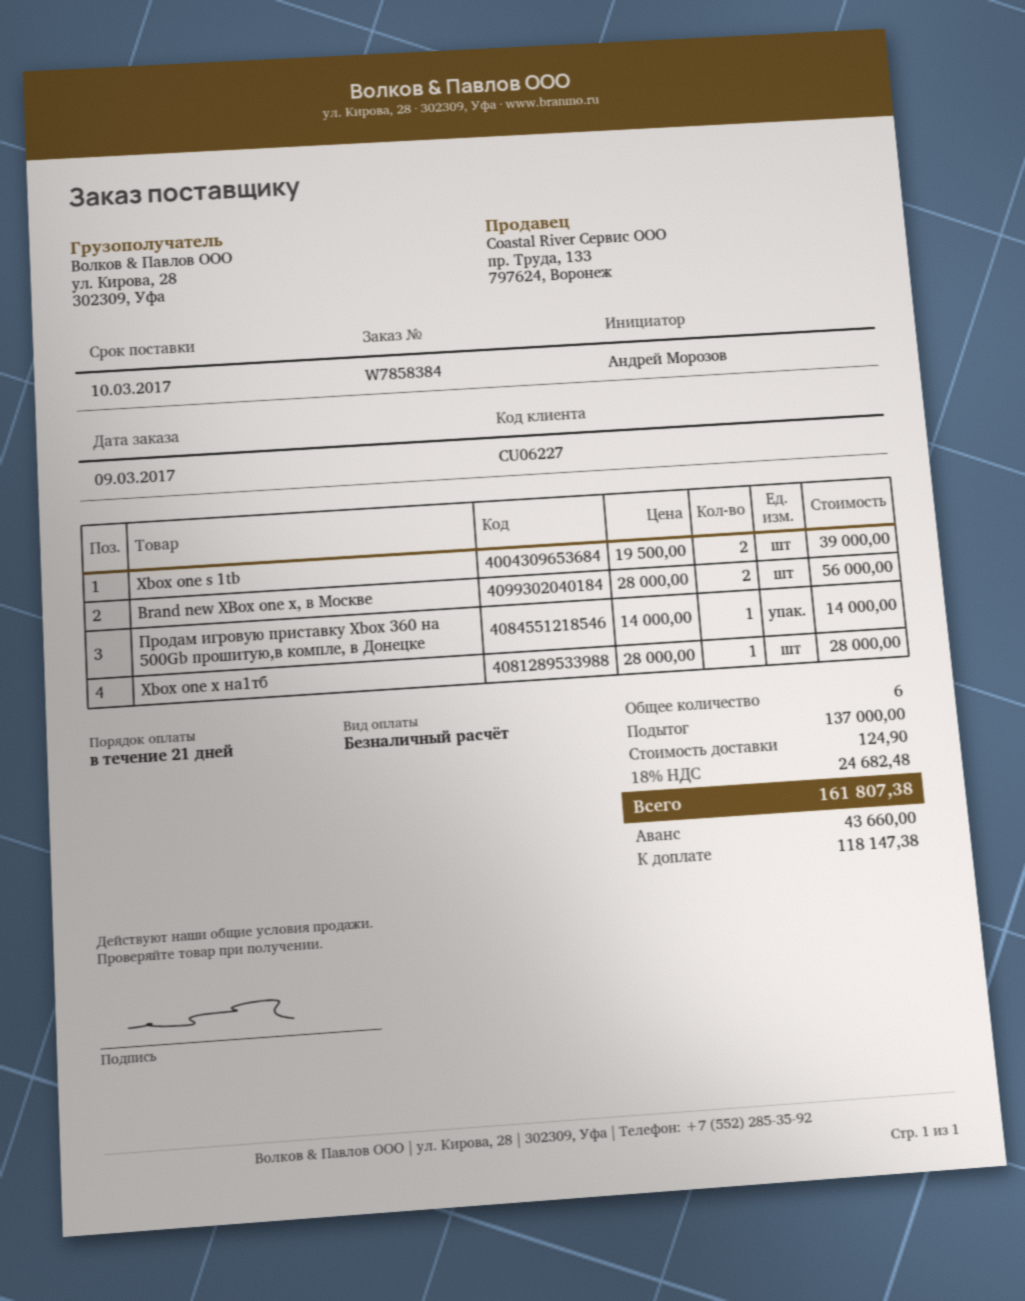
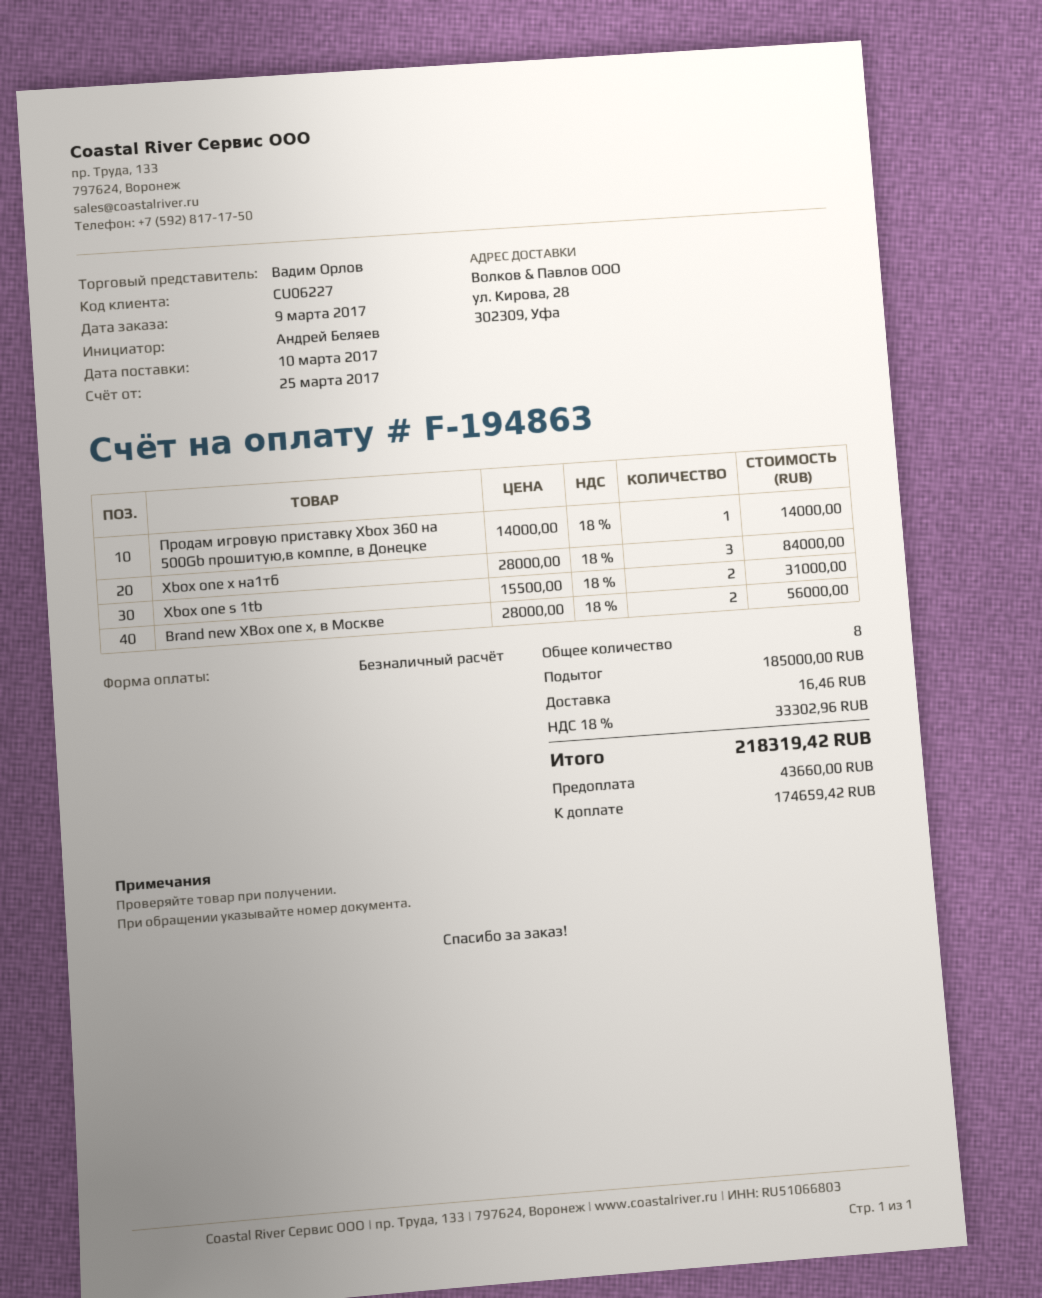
ordered by: Андрей Морозов -> Андрей Беляев
Xbox one s 1tb: 2 x 19500.00 = 39000.00 -> 2 x 15500.00 = 31000.00
Xbox one x на1тб: 1 x 28000.00 = 28000.00 -> 3 x 28000.00 = 84000.00
total quantity: 6 -> 8
subtotal: 137000.00 -> 185000.00
shipping: 124.90 -> 16.46
tax: 18% = 24682.48 -> 18% = 33302.96
total: 161807.38 -> 218319.42
balance: 118147.38 -> 174659.42

